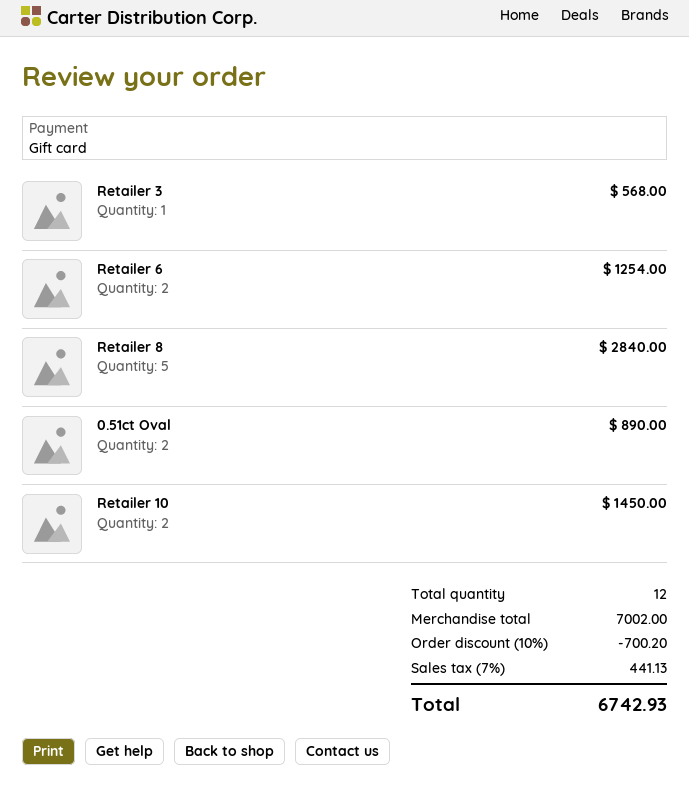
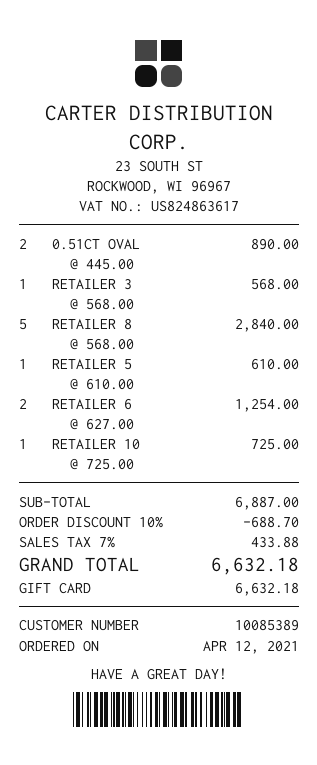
Retailer 10: 2 for 1450.00 -> 1 for 725.00
RETAILER 5: none -> 1 for 610.00
subtotal: 7002.00 -> 6887.00
discount: 10% = 700.20 -> 10% = 688.70
tax: 7% = 441.13 -> 7% = 433.88
total: 6742.93 -> 6632.18

